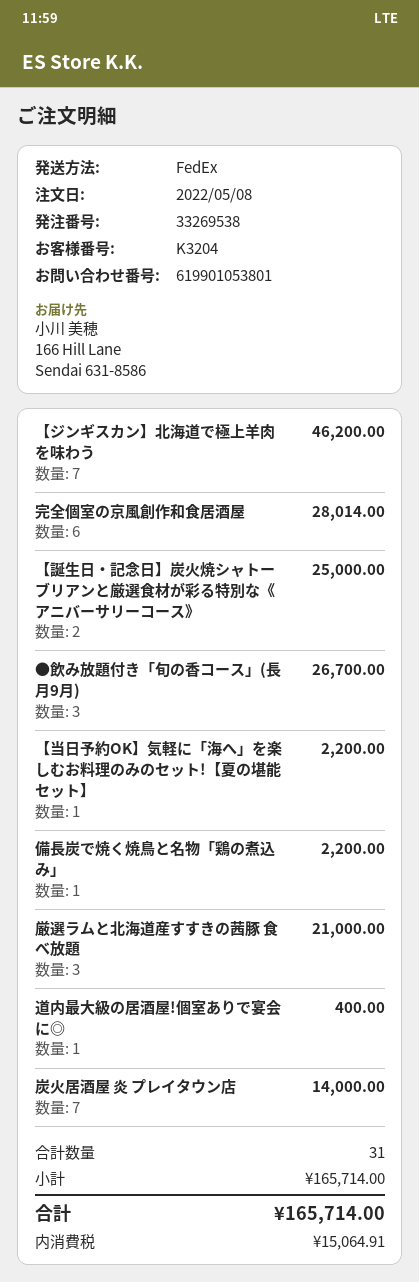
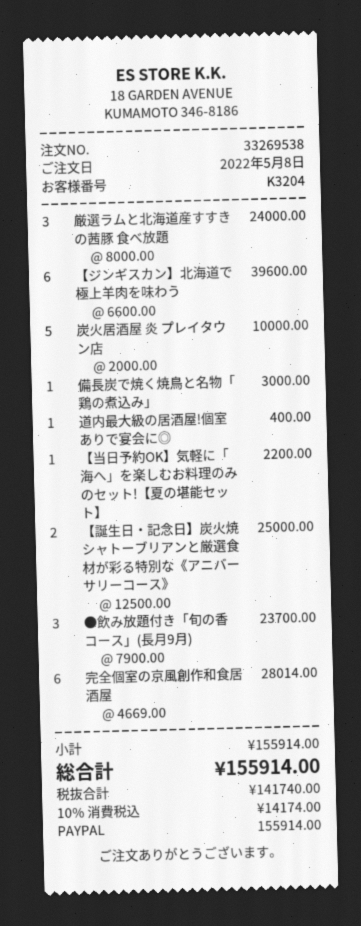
【ジンギスカン】北海道で極上羊肉を味わう: 7 for 46200.00 -> 6 for 39600.00
●飲み放題付き「旬の香コース」(長月9月): 3 for 26700.00 -> 3 for 23700.00
備長炭で焼く焼鳥と名物「鶏の煮込み」: 1 for 2200.00 -> 1 for 3000.00
厳選ラムと北海道産すすきの茜豚 食べ放題: 3 for 21000.00 -> 3 for 24000.00
炭火居酒屋 炎 プレイタウン店: 7 for 14000.00 -> 5 for 10000.00
subtotal: 165714.00 -> 155914.00
tax: 15064.91 -> 14174.00
total: 165714.00 -> 155914.00

